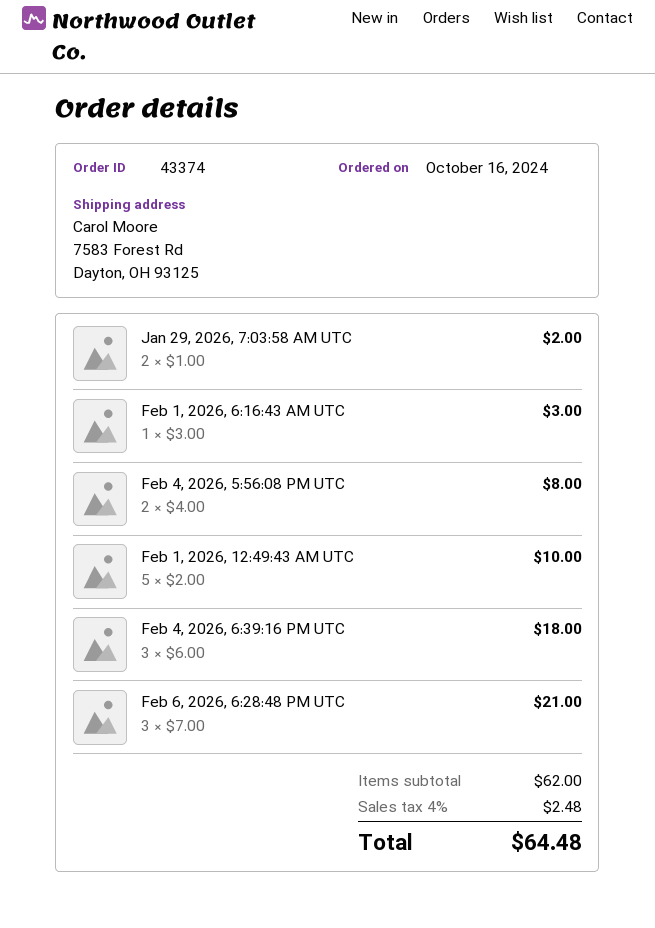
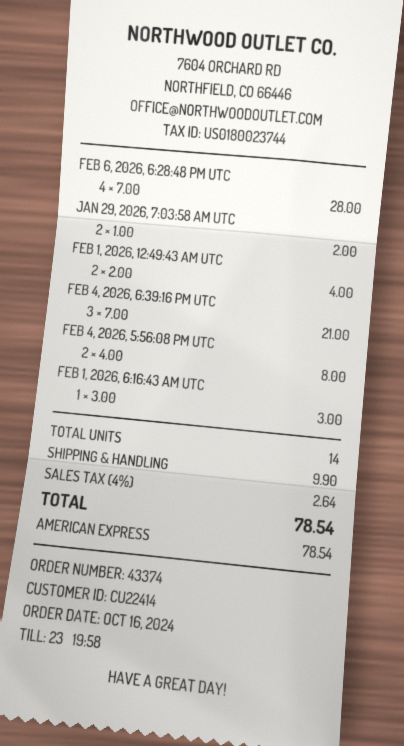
Feb 1, 2026, 12:49:43 AM UTC: 5 x 2.00 = 10.00 -> 2 x 2.00 = 4.00
Feb 4, 2026, 6:39:16 PM UTC: 3 x 6.00 = 18.00 -> 3 x 7.00 = 21.00
Feb 6, 2026, 6:28:48 PM UTC: 3 x 7.00 = 21.00 -> 4 x 7.00 = 28.00
shipping: none -> 9.90
tax: 4% = 2.48 -> 4% = 2.64
total: 64.48 -> 78.54

